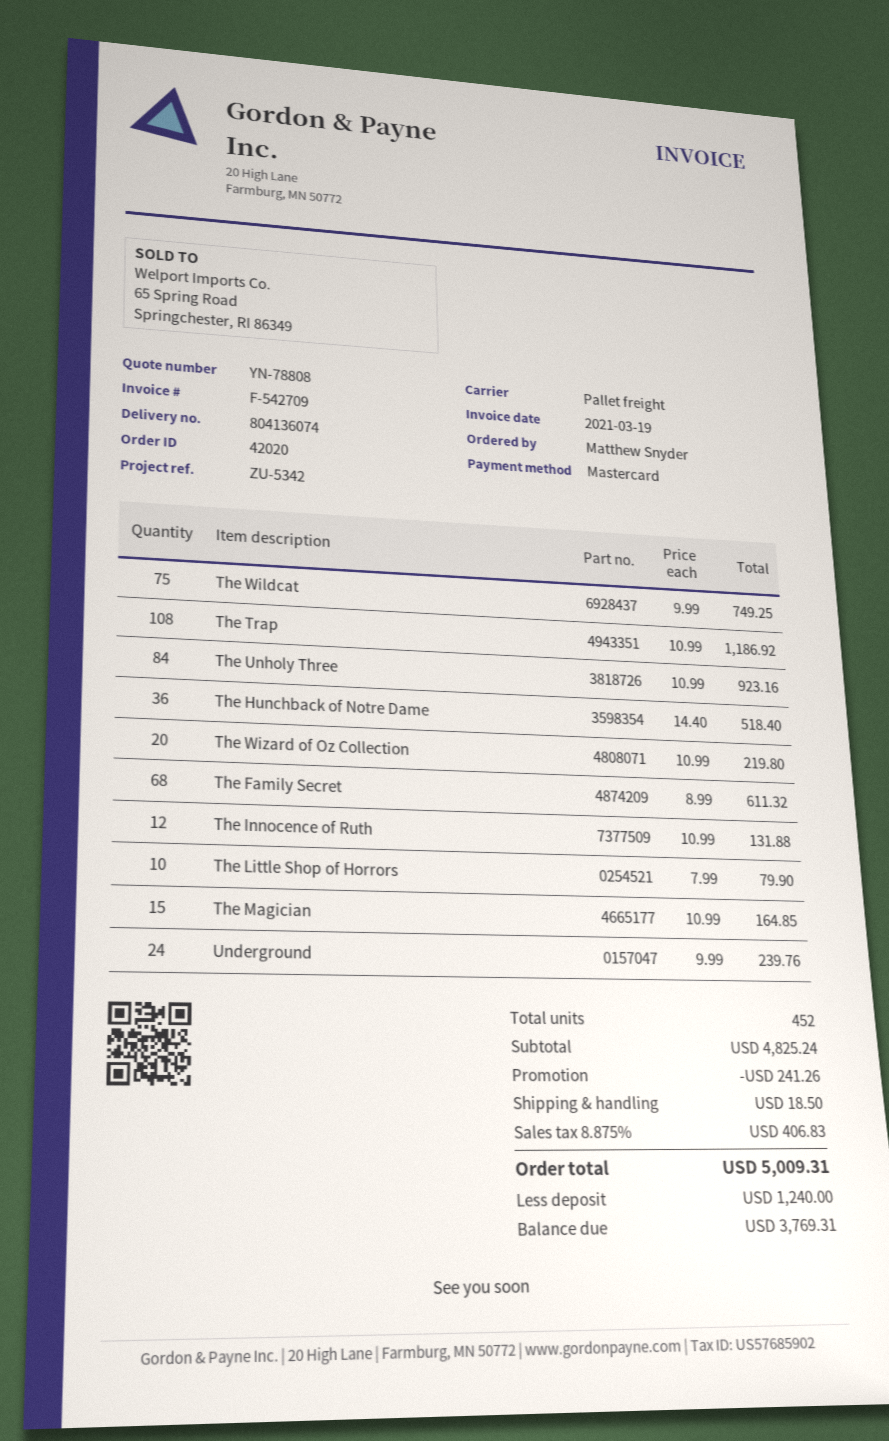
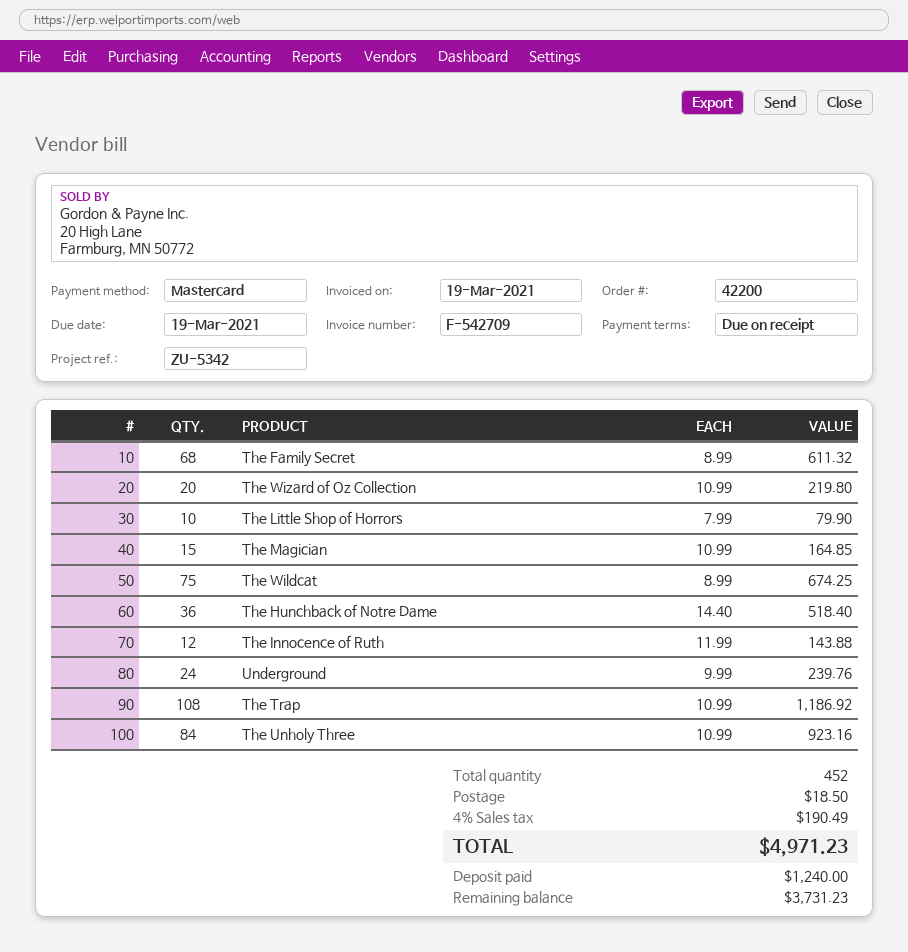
order number: 42020 -> 42200
The Wildcat: 75 x 9.99 = 749.25 -> 75 x 8.99 = 674.25
The Innocence of Ruth: 12 x 10.99 = 131.88 -> 12 x 11.99 = 143.88
discount: 241.26 -> none
tax: 8.875% = 406.83 -> 4% = 190.49
total: 5009.31 -> 4971.23
balance: 3769.31 -> 3731.23

